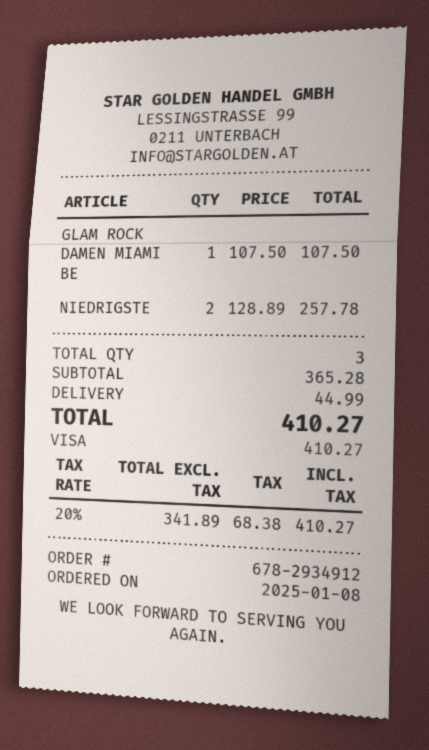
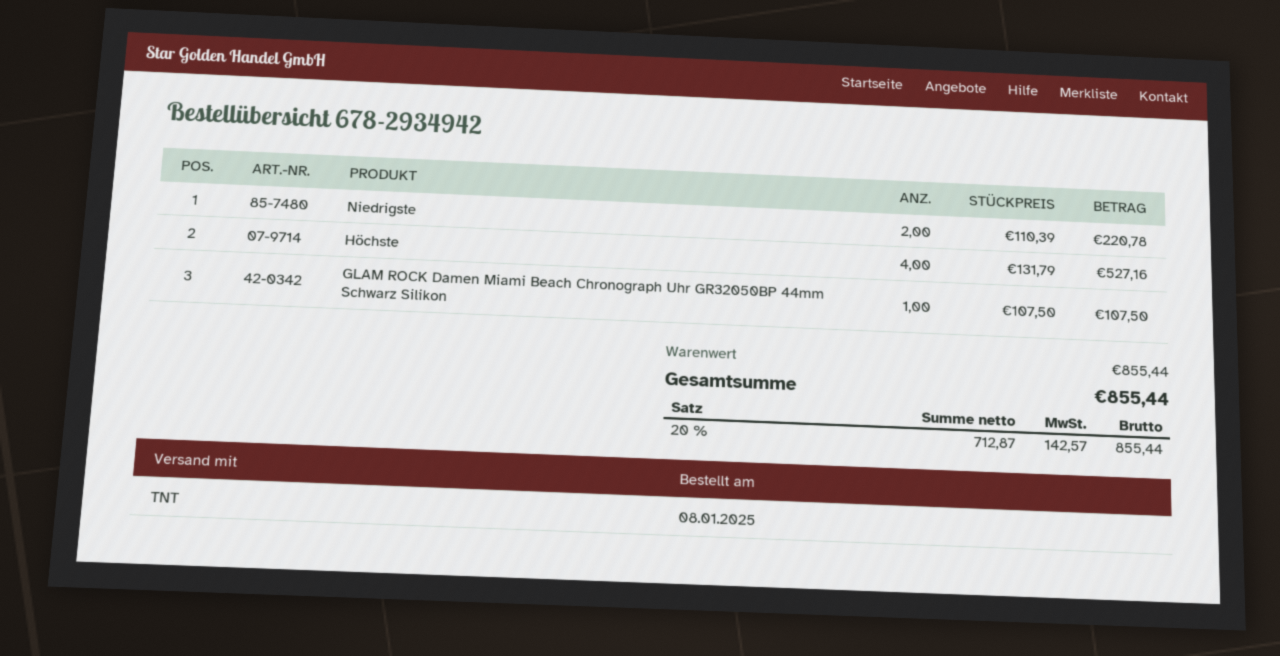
order number: 678-2934912 -> 678-2934942
NIEDRIGSTE: 2 x 128.89 = 257.78 -> 2 x 110.39 = 220.78
Höchste: none -> 4 x 131.79 = 527.16
subtotal: 365.28 -> 855.44
shipping: 44.99 -> none
net: 341.89 -> 712.87
tax: 20% = 68.38 -> 20% = 142.57
total: 410.27 -> 855.44

